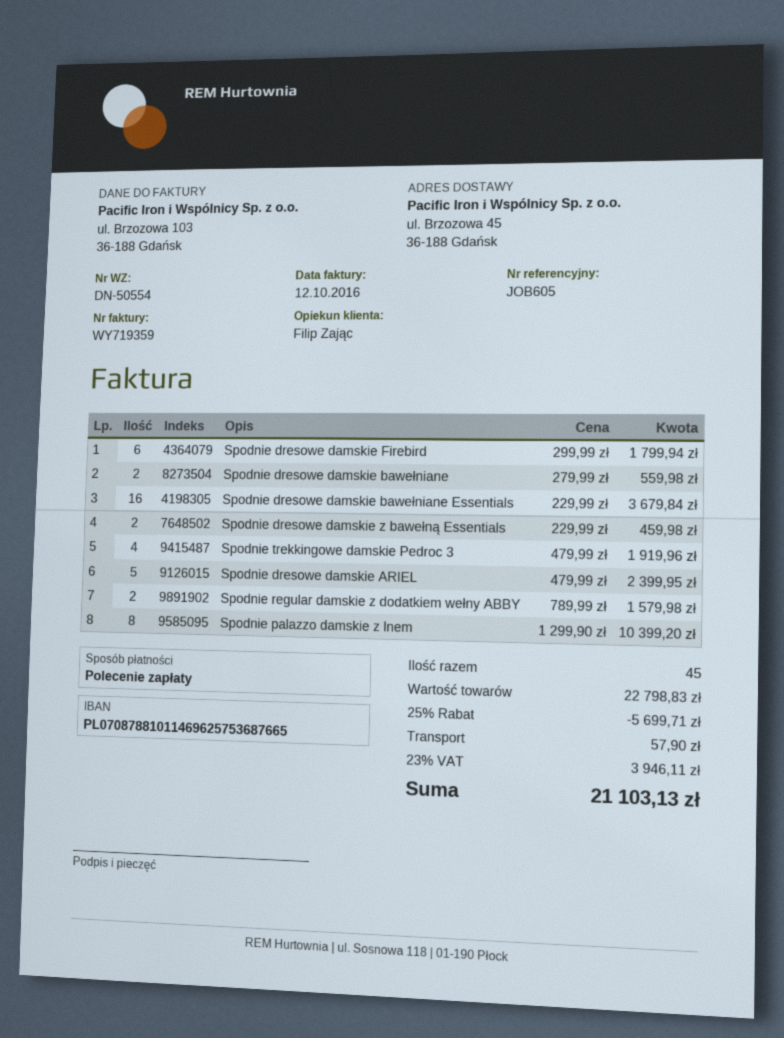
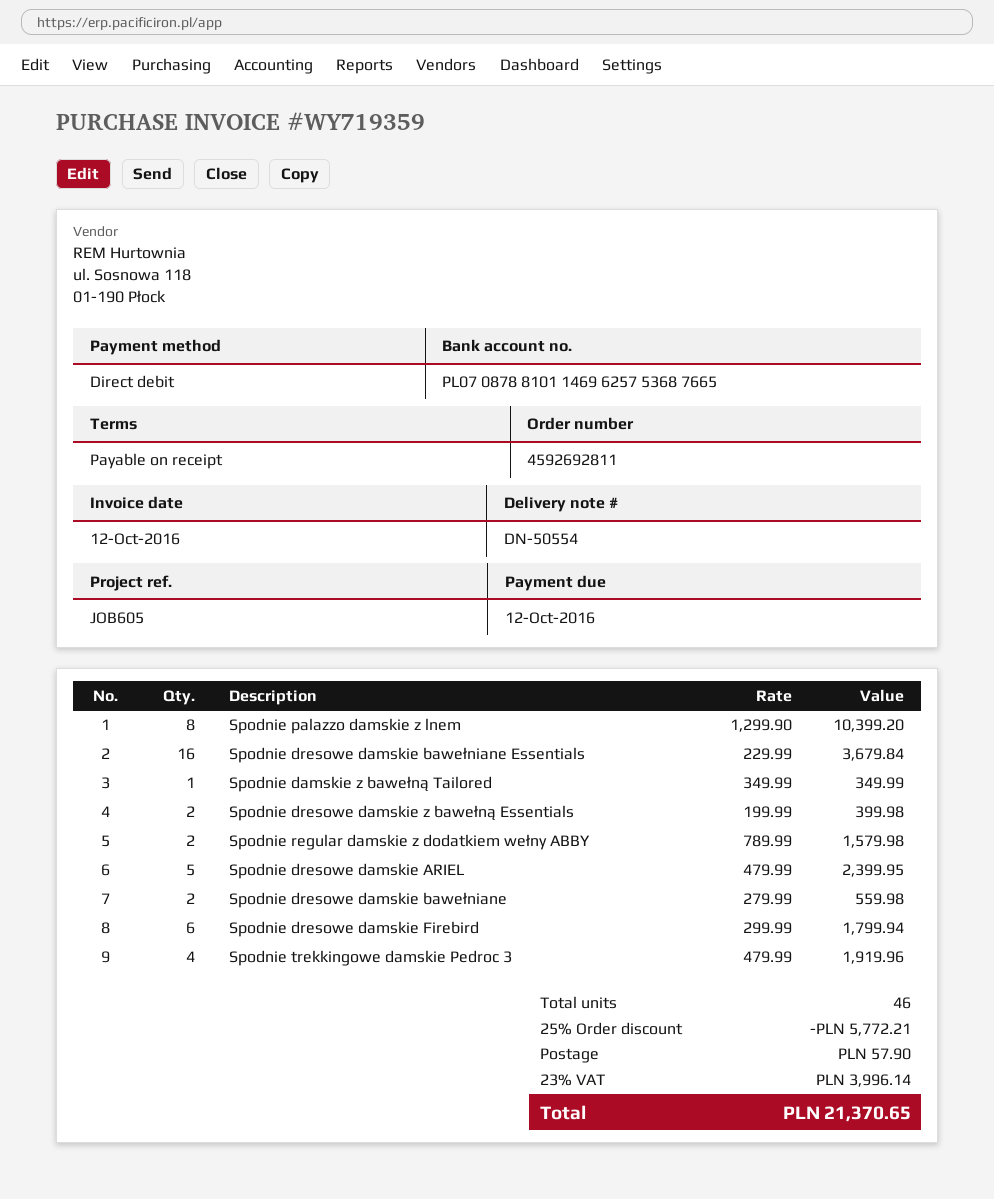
Spodnie dresowe damskie z bawełną Essentials: 2 x 229.99 = 459.98 -> 2 x 199.99 = 399.98
Spodnie damskie z bawełną Tailored: none -> 1 x 349.99 = 349.99
total quantity: 45 -> 46
discount: 25% = 5699.71 -> 25% = 5772.21
tax: 23% = 3946.11 -> 23% = 3996.14
total: 21103.13 -> 21370.65

